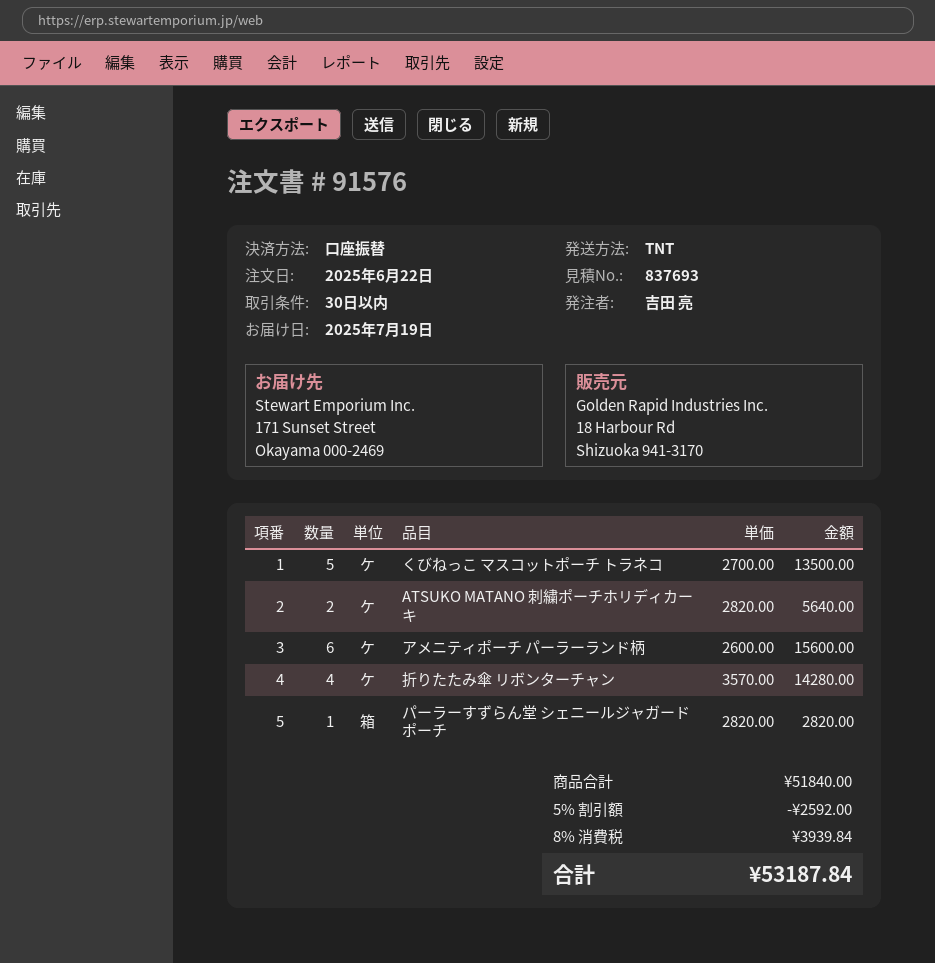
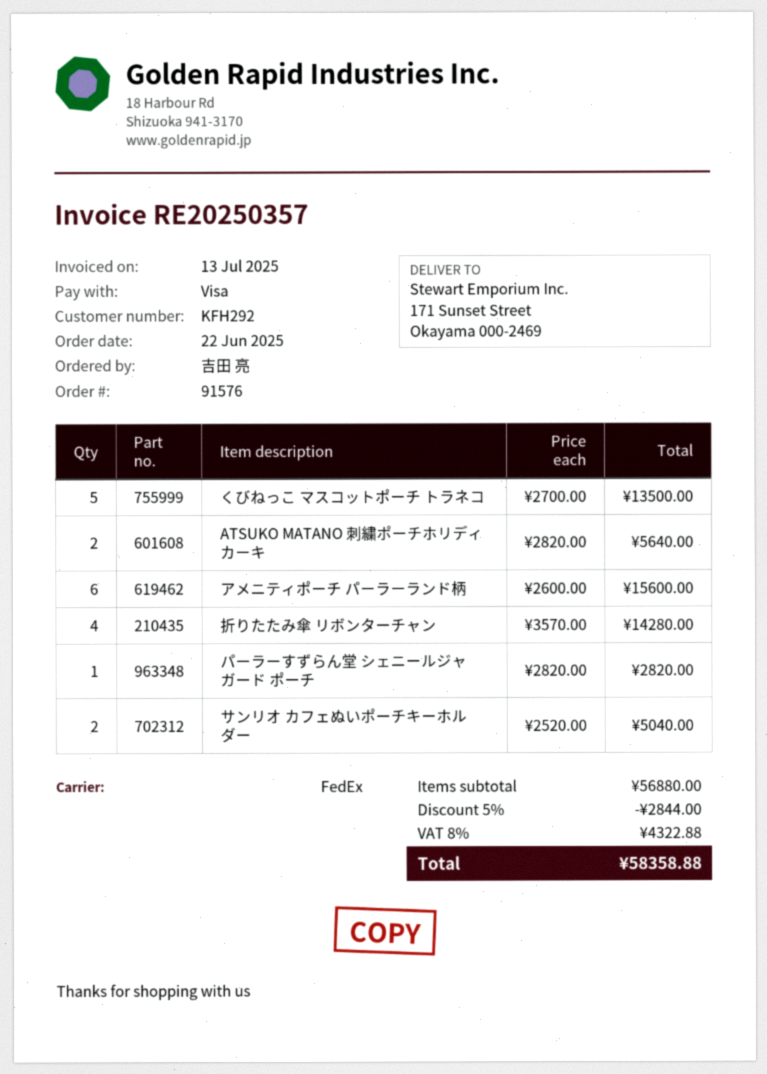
payment method: direct debit -> Visa
shipping method: TNT -> FedEx
サンリオ カフェぬいポーチキーホルダー: none -> 2 x 2520.00 = 5040.00
subtotal: 51840.00 -> 56880.00
discount: 5% = 2592.00 -> 5% = 2844.00
tax: 8% = 3939.84 -> 8% = 4322.88
total: 53187.84 -> 58358.88

